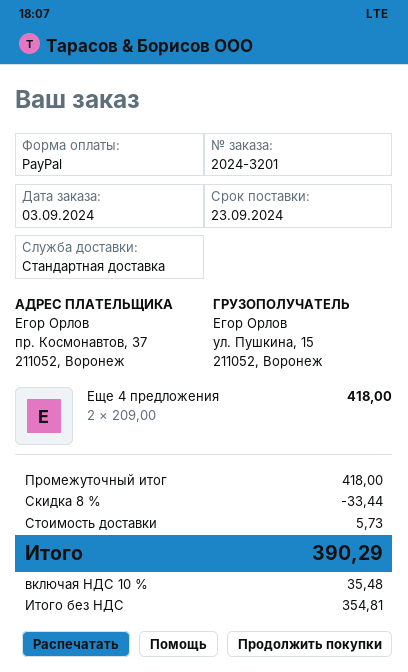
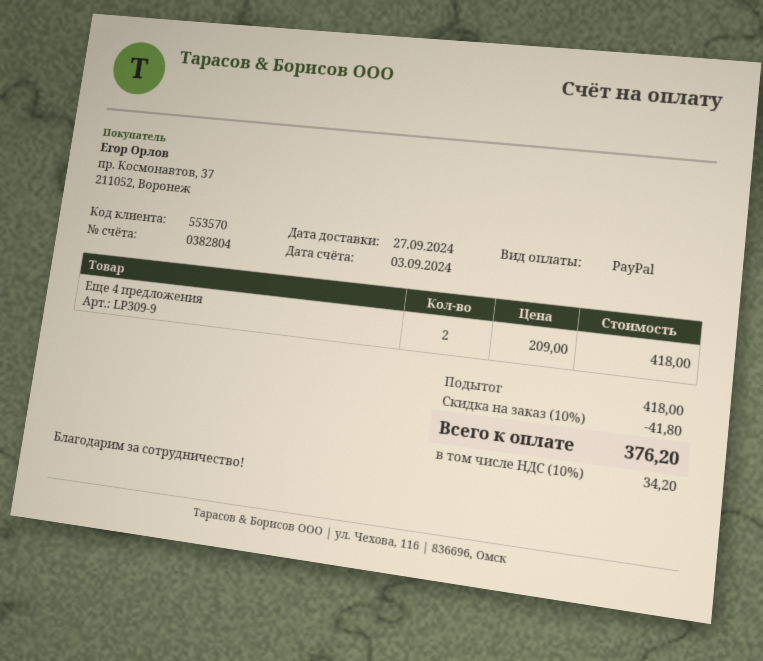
delivery date: 2024-09-23 -> 2024-09-27
discount: 8% = 33.44 -> 10% = 41.80
shipping: 5.73 -> none
tax: 10% = 35.48 -> 10% = 34.20
total: 390.29 -> 376.20

